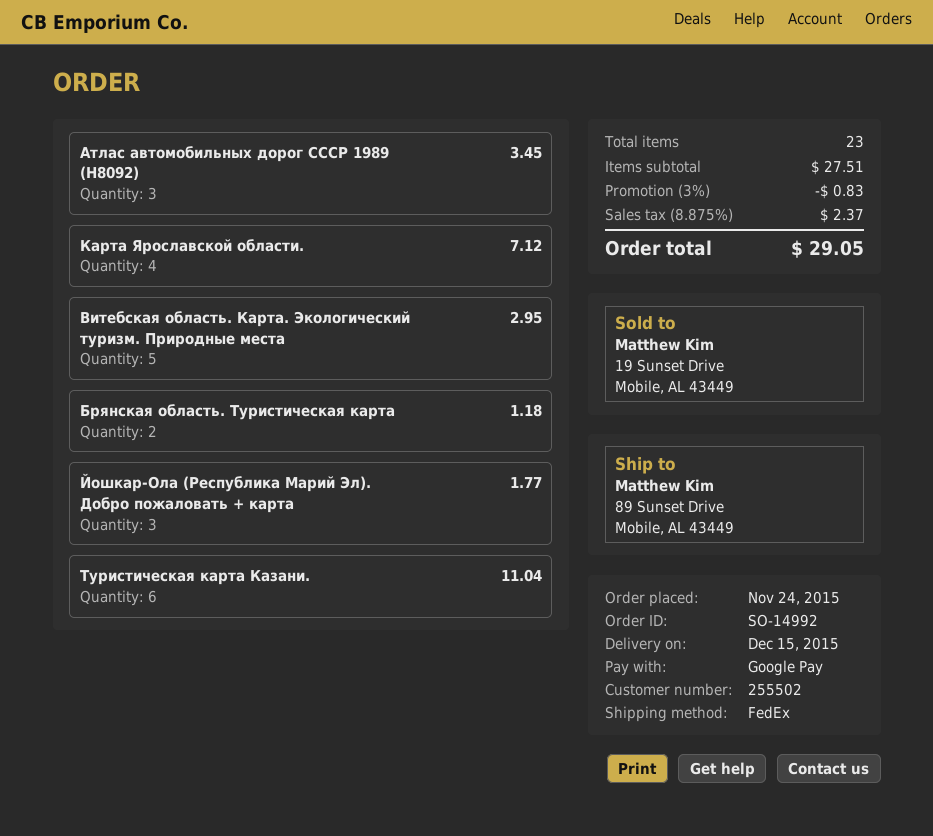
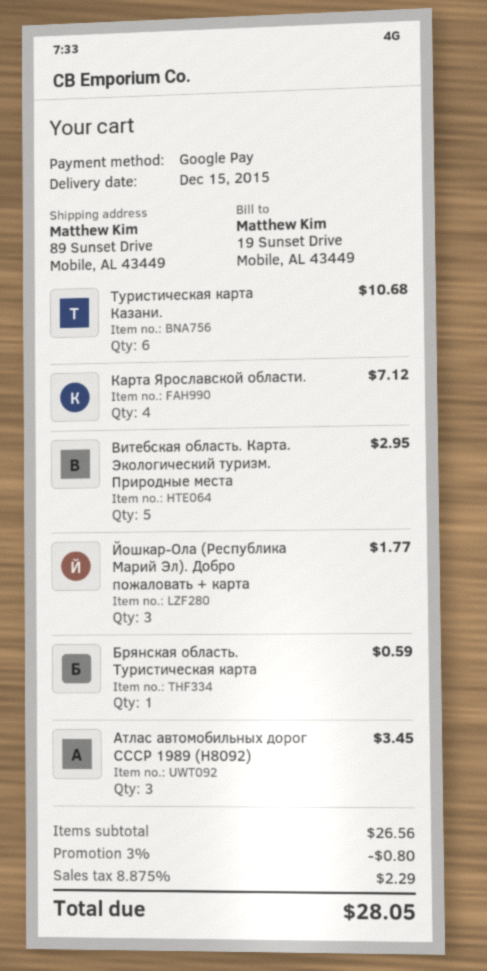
Брянская область. Туристическая карта: 2 for 1.18 -> 1 for 0.59
Туристическая карта Казани.: 6 for 11.04 -> 6 for 10.68
subtotal: 27.51 -> 26.56
discount: 3% = 0.83 -> 3% = 0.80
tax: 8.875% = 2.37 -> 8.875% = 2.29
total: 29.05 -> 28.05

